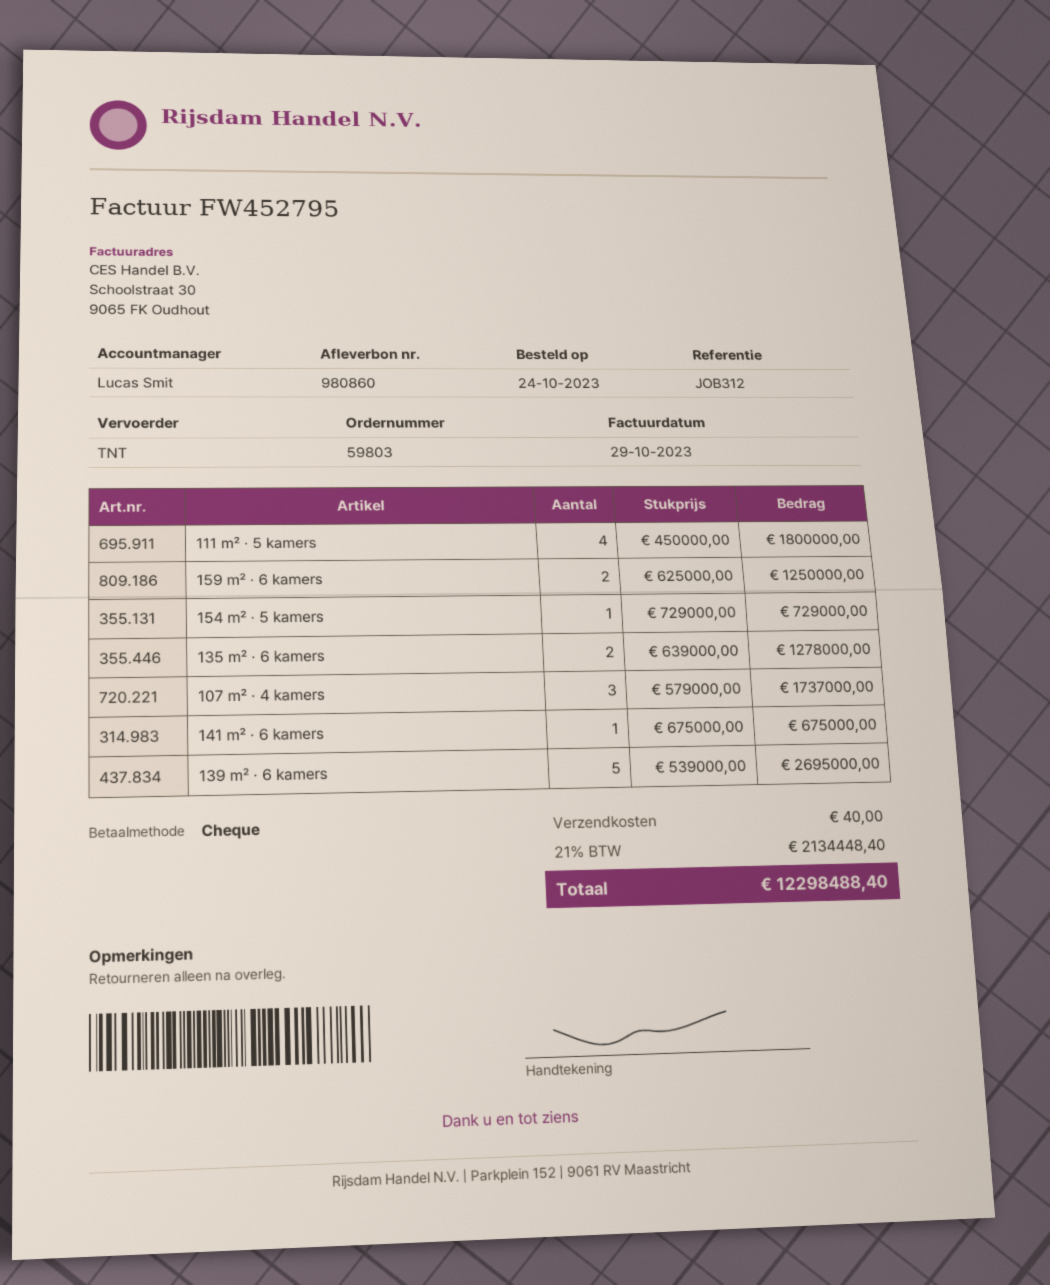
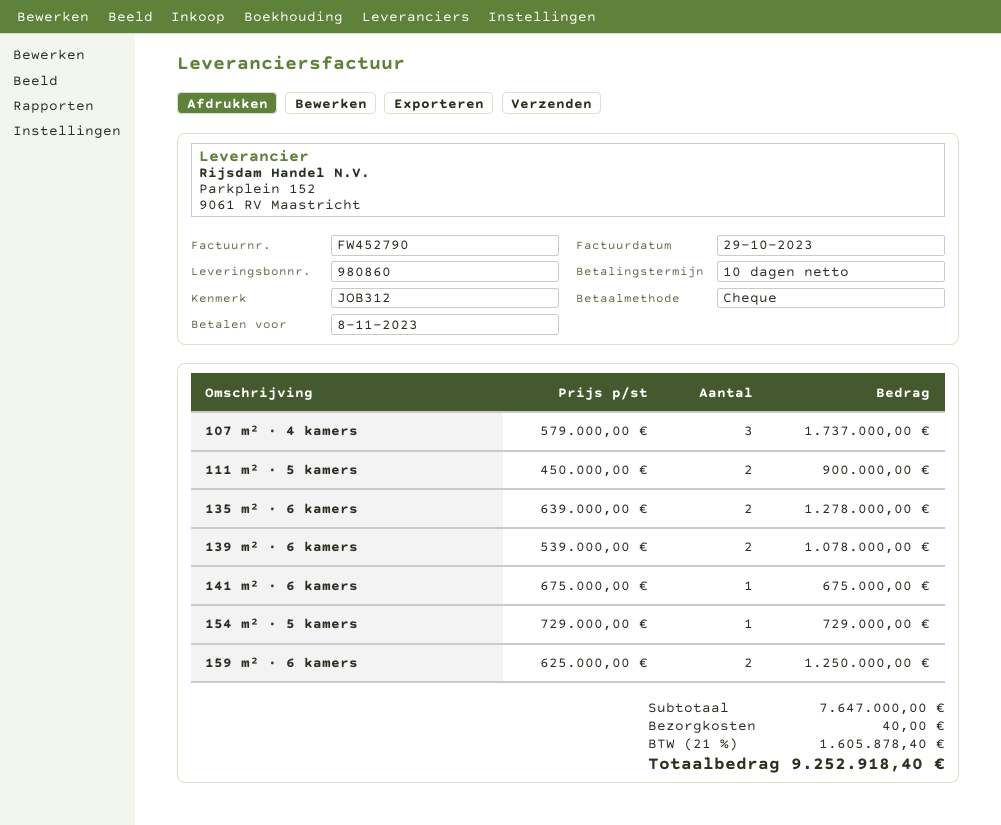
invoice number: FW452795 -> FW452790
111 m² · 5 kamers: 4 x 450000.00 = 1800000.00 -> 2 x 450000.00 = 900000.00
139 m² · 6 kamers: 5 x 539000.00 = 2695000.00 -> 2 x 539000.00 = 1078000.00
tax: 21% = 2134448.40 -> 21% = 1605878.40
total: 12298488.40 -> 9252918.40

